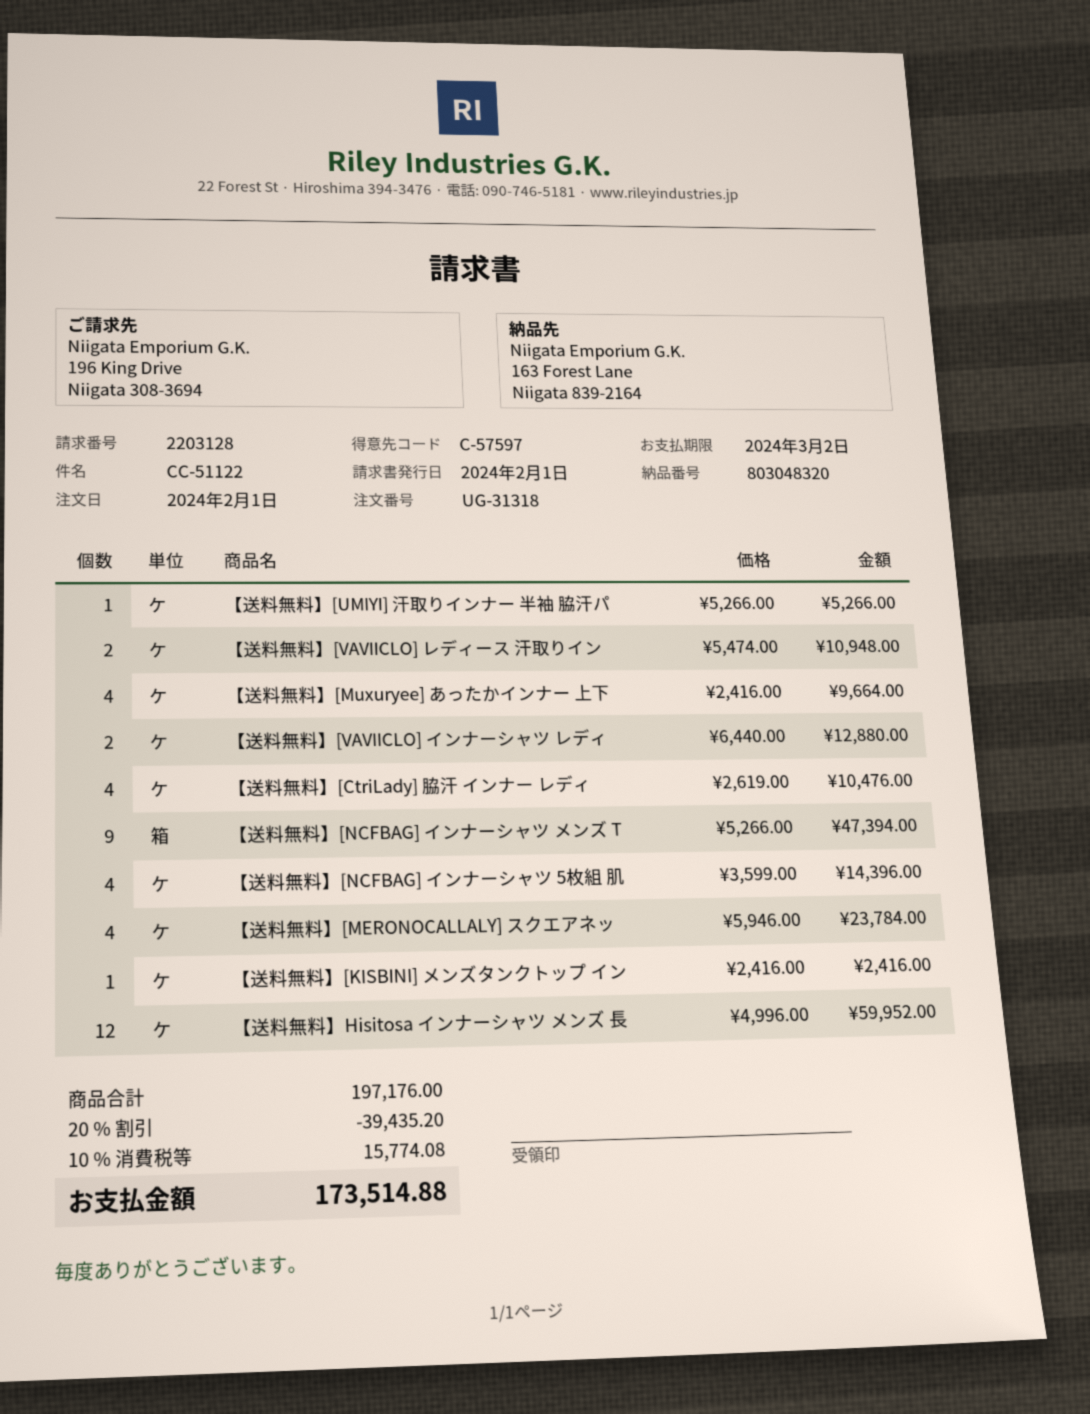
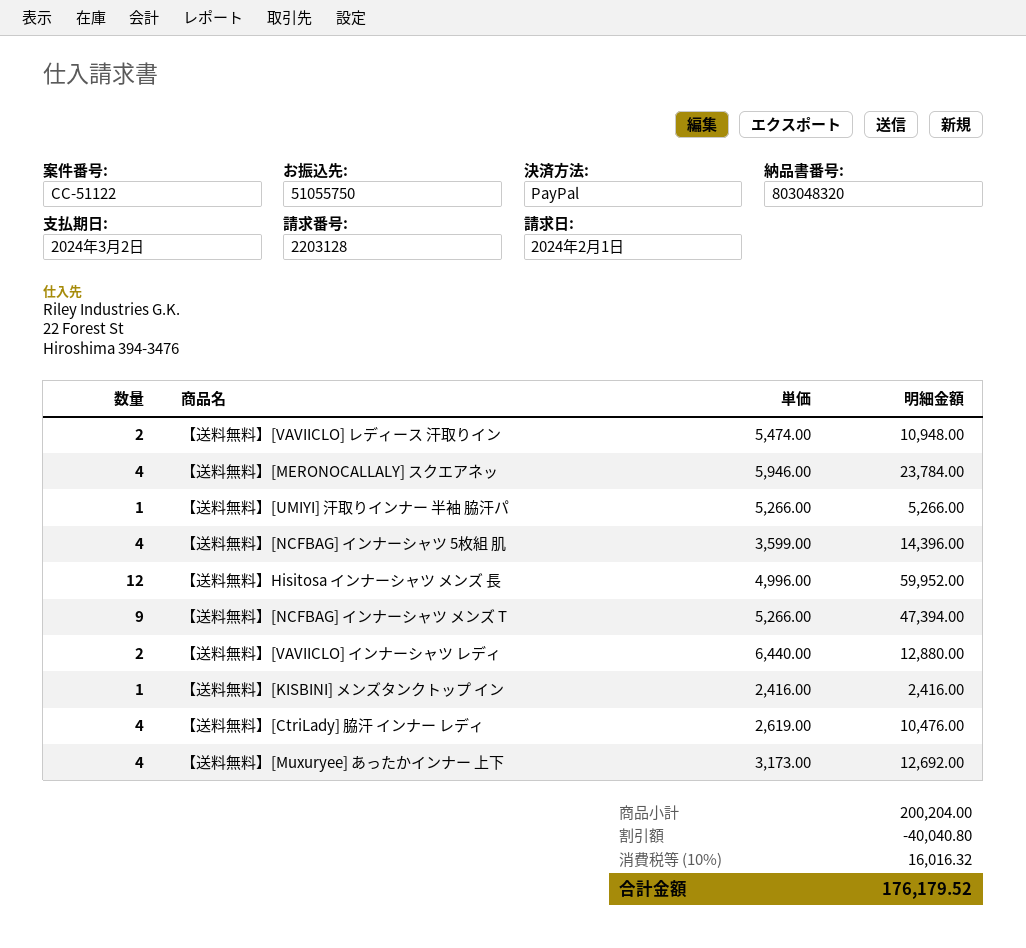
【送料無料】[Muxuryee] あったかインナー 上下: 4 x 2416.00 = 9664.00 -> 4 x 3173.00 = 12692.00
subtotal: 197176.00 -> 200204.00
discount: 39435.20 -> 40040.80
tax: 10% = 15774.08 -> 10% = 16016.32
total: 173514.88 -> 176179.52

